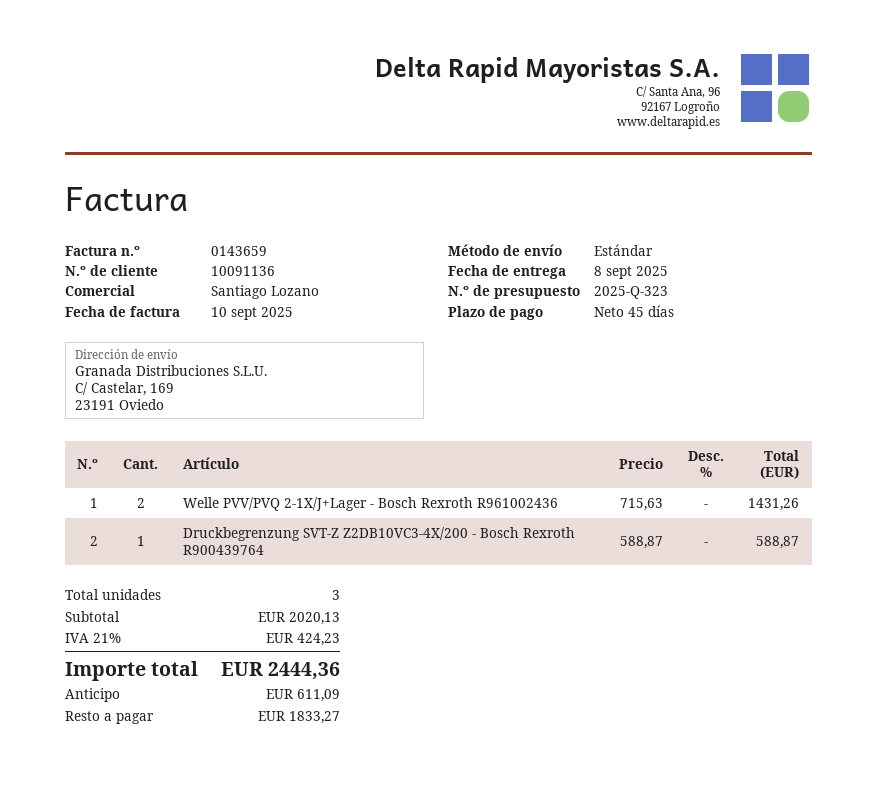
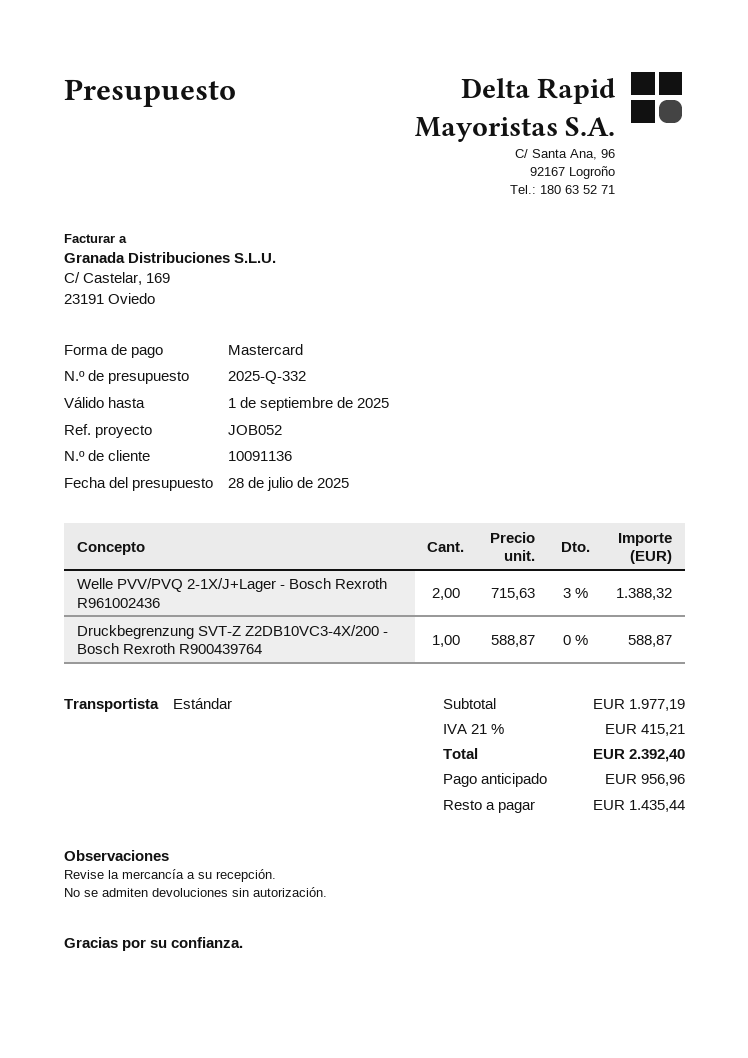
quote number: 2025-Q-323 -> 2025-Q-332
Welle PVV/PVQ 2-1X/J+Lager - Bosch Rexroth R961002436: 2 x 715.63 = 1431.26 -> 2 x 715.63 - 3% = 1388.32
subtotal: 2020.13 -> 1977.19
tax: 21% = 424.23 -> 21% = 415.21
total: 2444.36 -> 2392.40
deposit: 611.09 -> 956.96
balance: 1833.27 -> 1435.44

